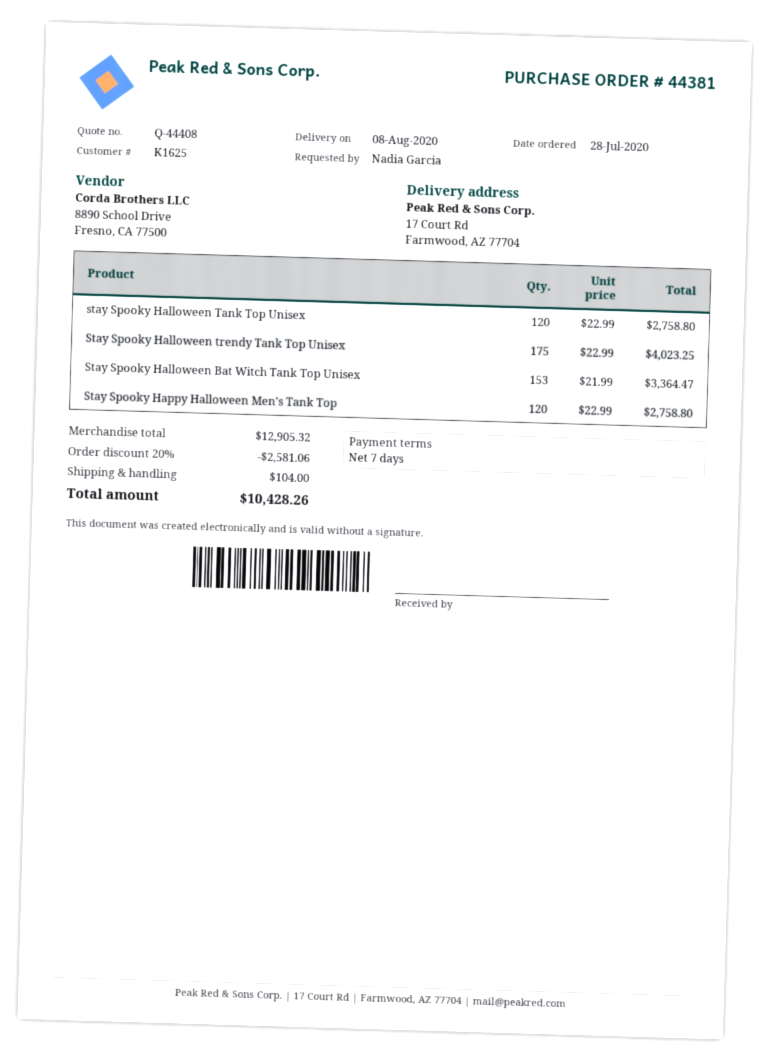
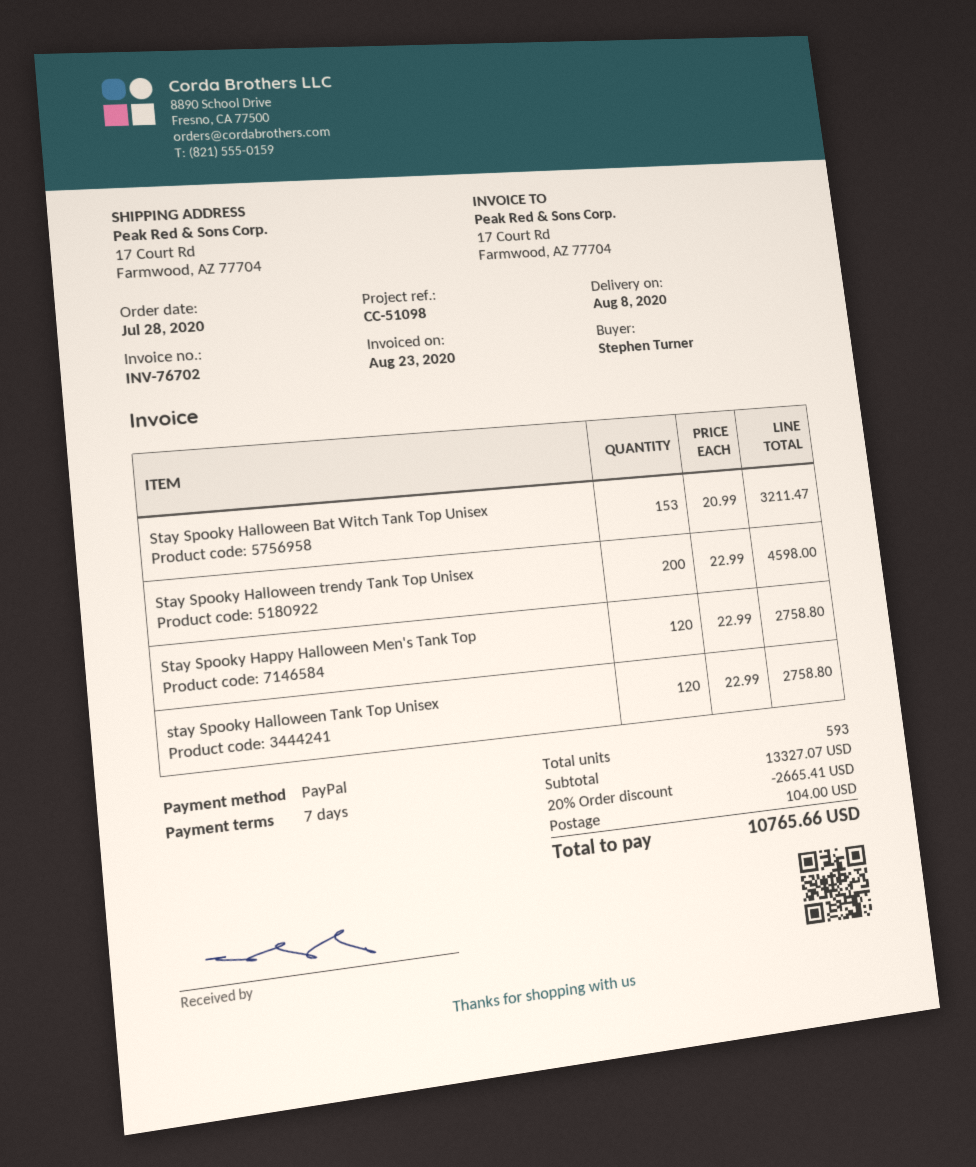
ordered by: Nadia Garcia -> Stephen Turner
Stay Spooky Halloween trendy Tank Top Unisex: 175 x 22.99 = 4023.25 -> 200 x 22.99 = 4598.00
Stay Spooky Halloween Bat Witch Tank Top Unisex: 153 x 21.99 = 3364.47 -> 153 x 20.99 = 3211.47
subtotal: 12905.32 -> 13327.07
discount: 20% = 2581.06 -> 20% = 2665.41
total: 10428.26 -> 10765.66

